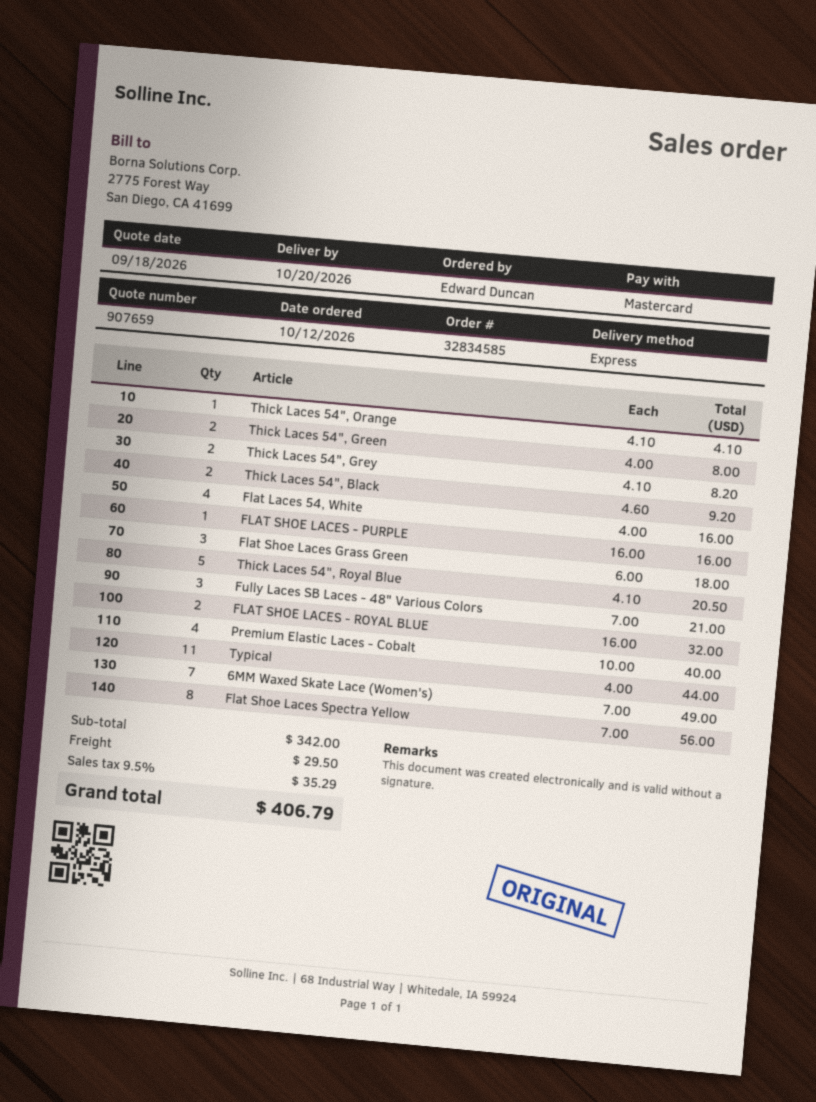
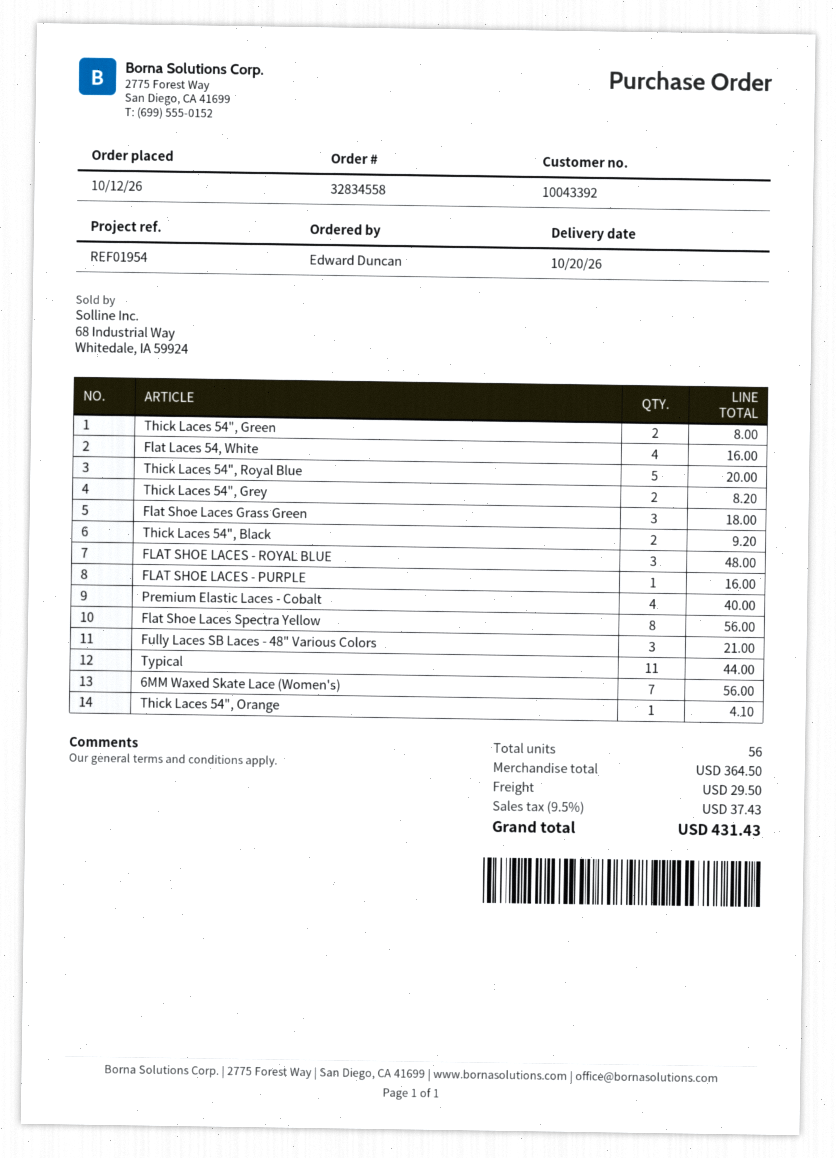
order number: 32834585 -> 32834558
Thick Laces 54", Royal Blue: 5 for 20.50 -> 5 for 20.00
FLAT SHOE LACES - ROYAL BLUE: 2 for 32.00 -> 3 for 48.00
6MM Waxed Skate Lace (Women's): 7 for 49.00 -> 7 for 56.00
subtotal: 342.00 -> 364.50
tax: 9.5% = 35.29 -> 9.5% = 37.43
total: 406.79 -> 431.43

